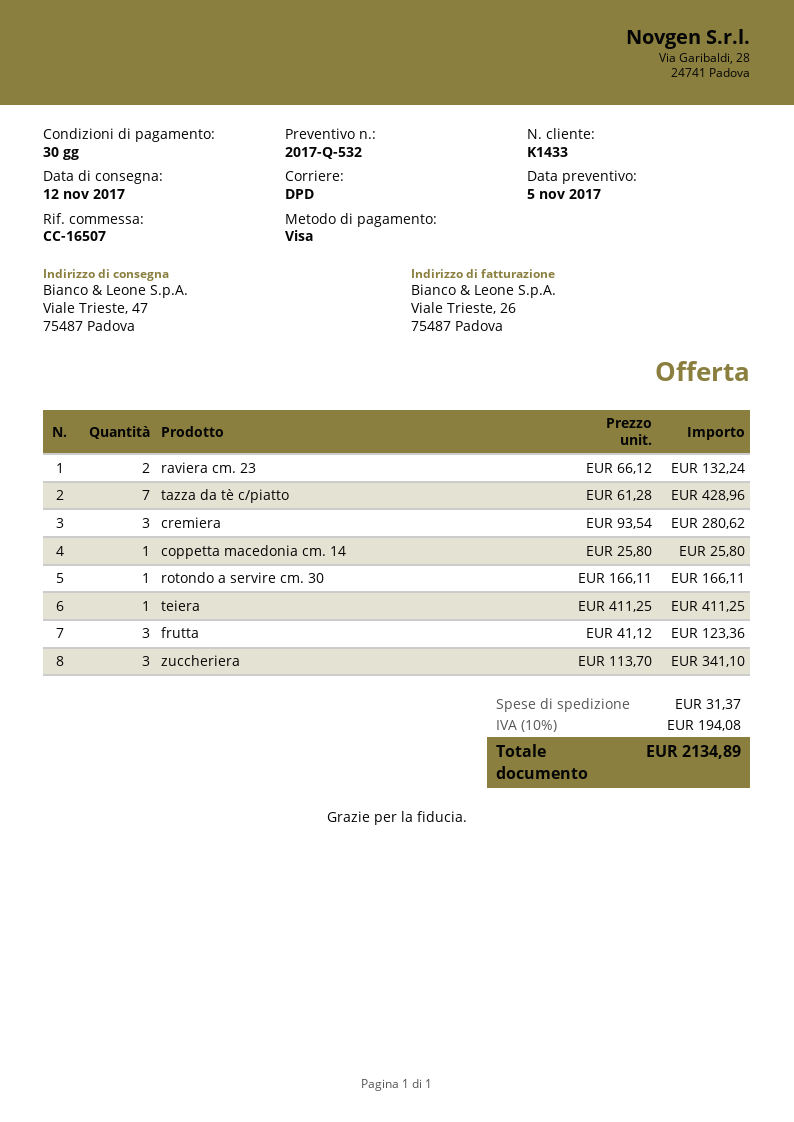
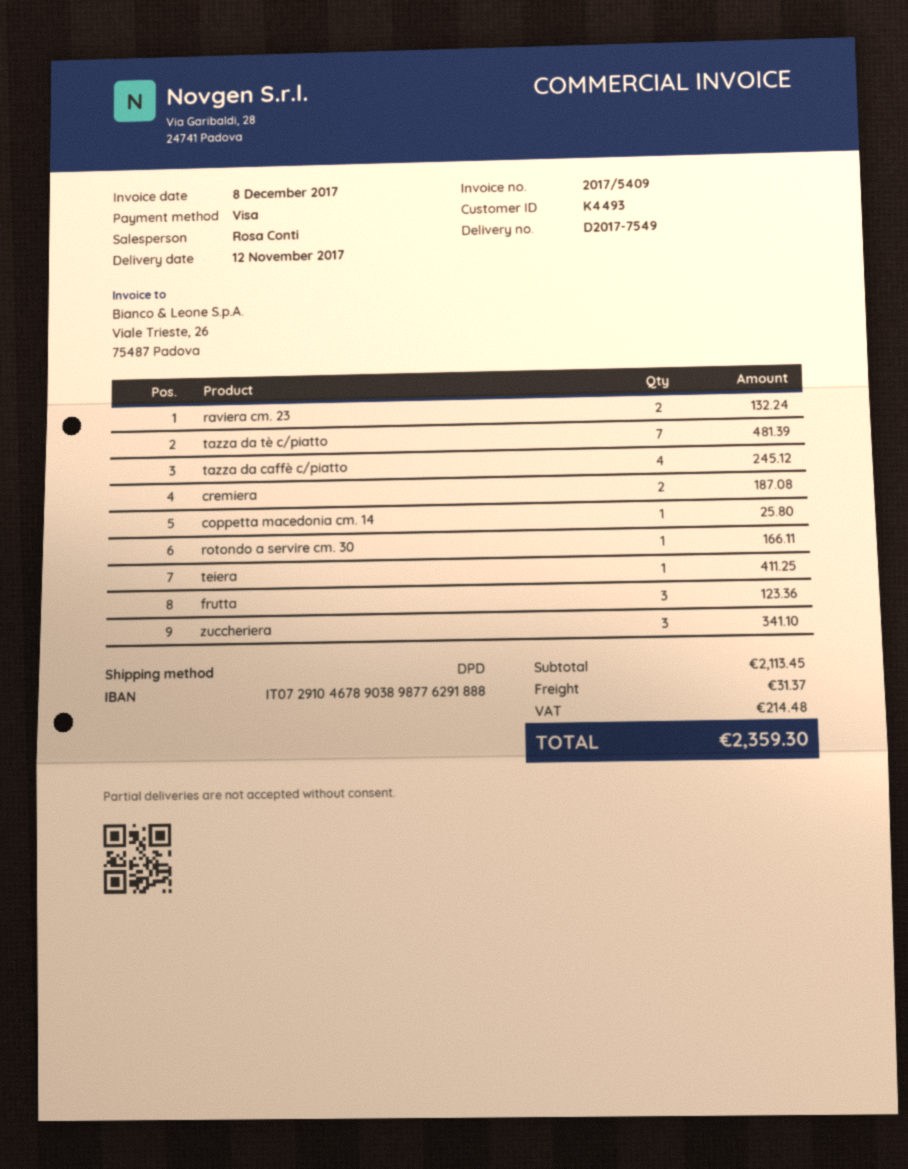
customer number: K1433 -> K4493
tazza da tè c/piatto: 7 for 428.96 -> 7 for 481.39
cremiera: 3 for 280.62 -> 2 for 187.08
tazza da caffè c/piatto: none -> 4 for 245.12
tax: 194.08 -> 214.48
total: 2134.89 -> 2359.30

